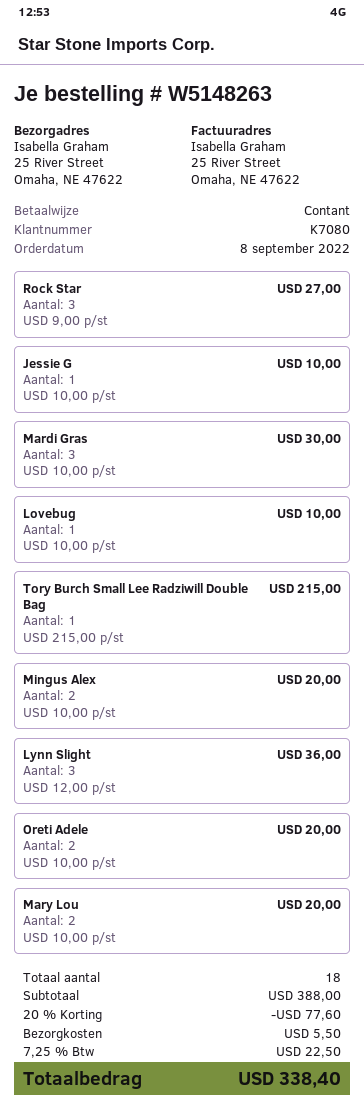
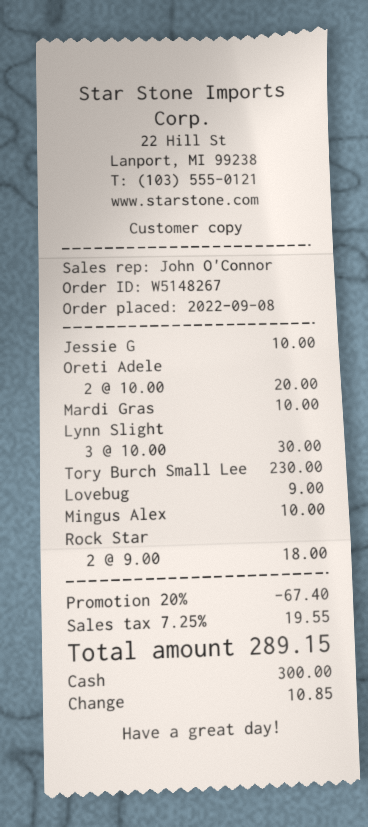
order number: W5148263 -> W5148267
Rock Star: 3 x 9.00 = 27.00 -> 2 x 9.00 = 18.00
Mardi Gras: 3 x 10.00 = 30.00 -> 1 x 10.00 = 10.00
Lovebug: 1 x 10.00 = 10.00 -> 1 x 9.00 = 9.00
Tory Burch Small Lee Radziwill Double Bag: 1 x 215.00 = 215.00 -> 1 x 230.00 = 230.00
Mingus Alex: 2 x 10.00 = 20.00 -> 1 x 10.00 = 10.00
Lynn Slight: 3 x 12.00 = 36.00 -> 3 x 10.00 = 30.00
Mary Lou: 2 x 10.00 = 20.00 -> none
discount: 20% = 77.60 -> 20% = 67.40
shipping: 5.50 -> none
tax: 7.25% = 22.50 -> 7.25% = 19.55
total: 338.40 -> 289.15

